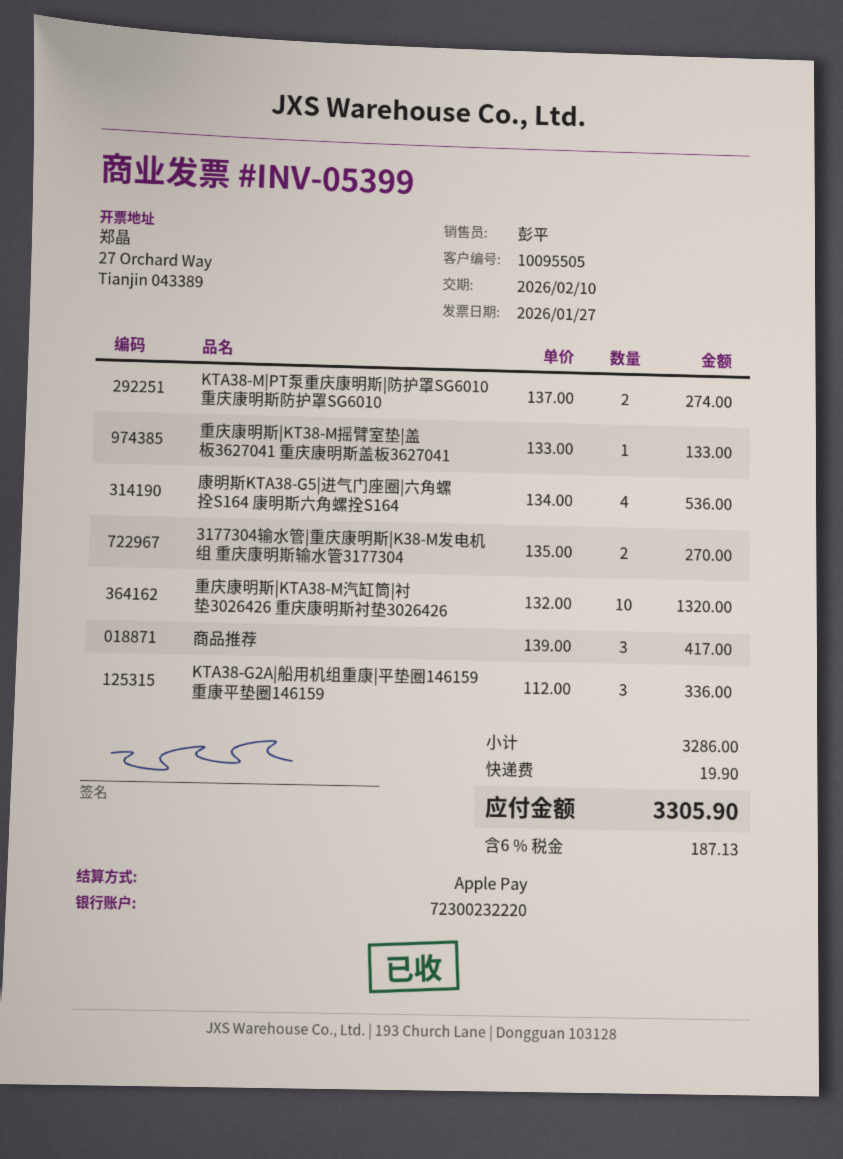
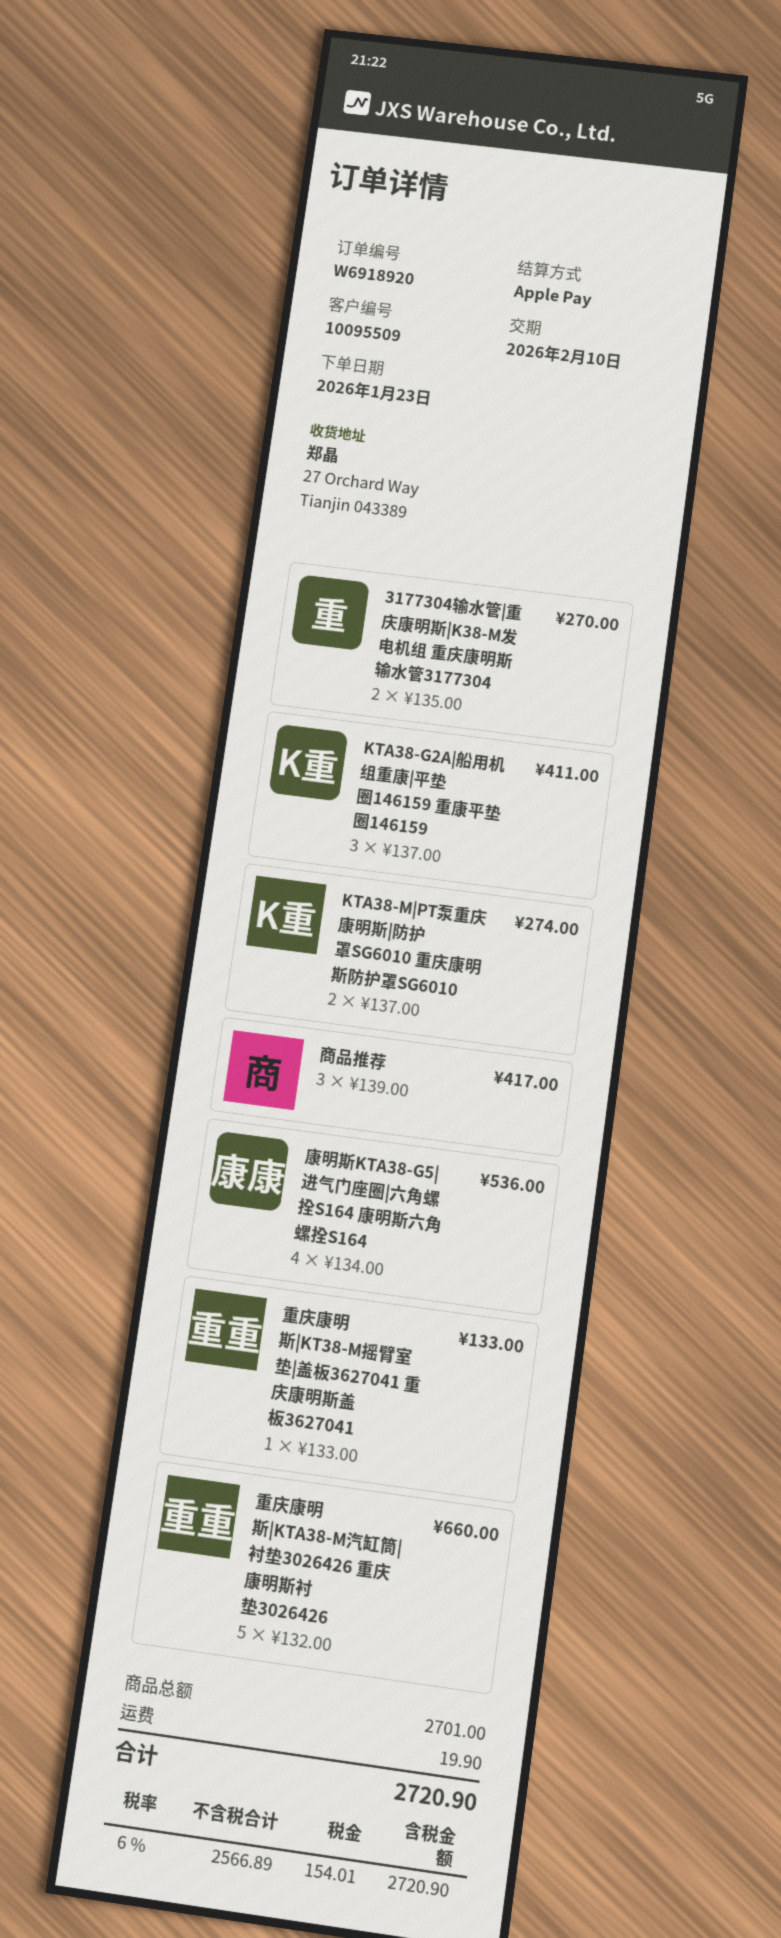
customer number: 10095505 -> 10095509
重庆康明斯|KTA38-M汽缸筒|衬垫3026426 重庆康明斯衬垫3026426: 10 x 132.00 = 1320.00 -> 5 x 132.00 = 660.00
KTA38-G2A|船用机组重康|平垫圈146159 重康平垫圈146159: 3 x 112.00 = 336.00 -> 3 x 137.00 = 411.00
subtotal: 3286.00 -> 2701.00
tax: 6% = 187.13 -> 6% = 154.01
total: 3305.90 -> 2720.90

